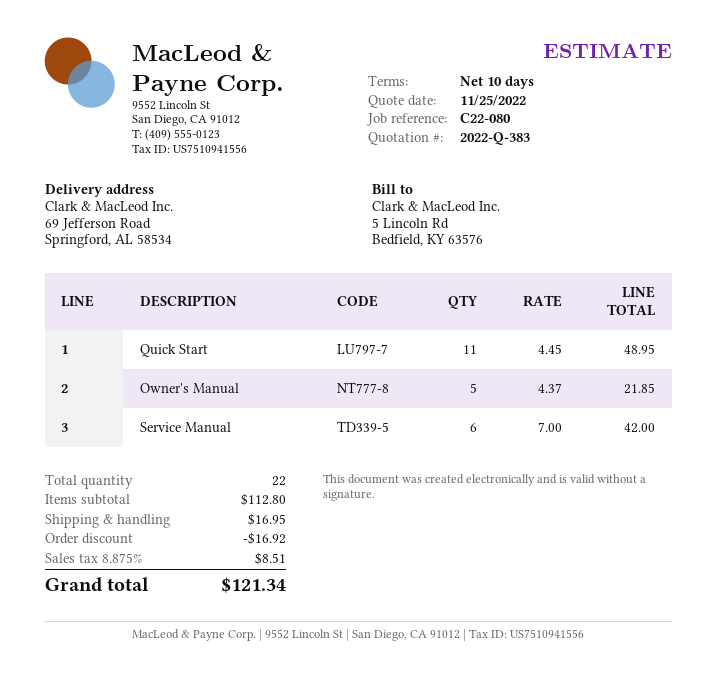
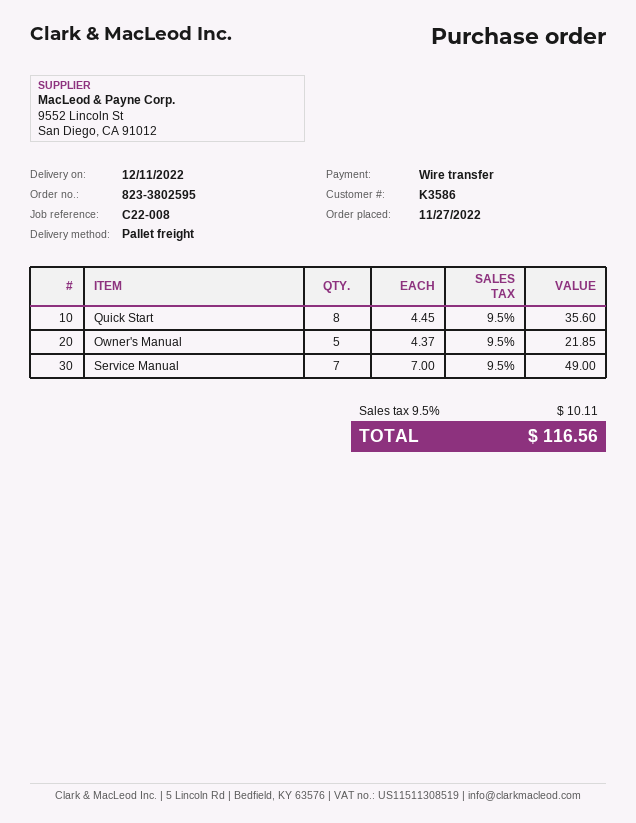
reference: C22-080 -> C22-008
Quick Start: 11 x 4.45 = 48.95 -> 8 x 4.45 = 35.60
Service Manual: 6 x 7.00 = 42.00 -> 7 x 7.00 = 49.00
discount: 16.92 -> none
shipping: 16.95 -> none
tax: 8.875% = 8.51 -> 9.5% = 10.11
total: 121.34 -> 116.56

